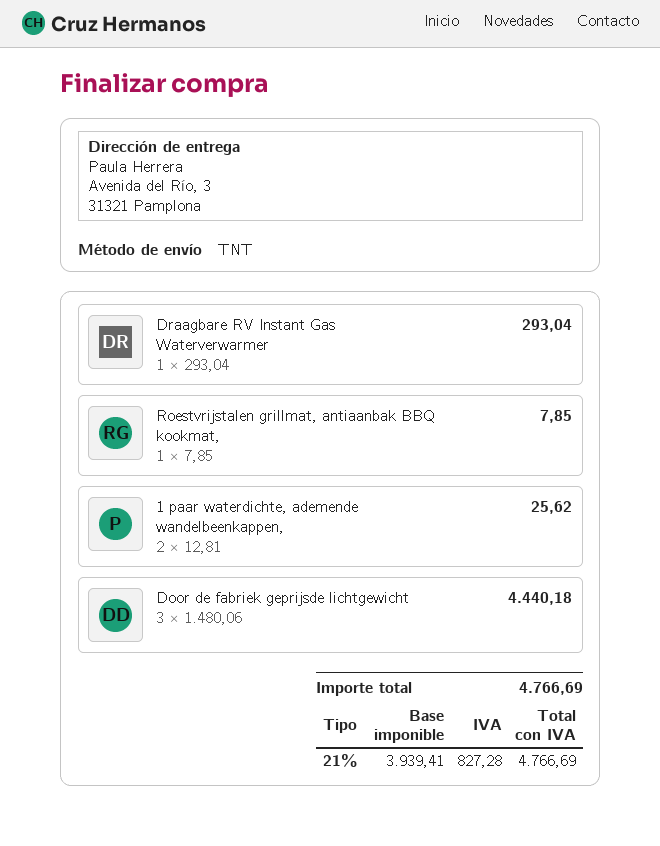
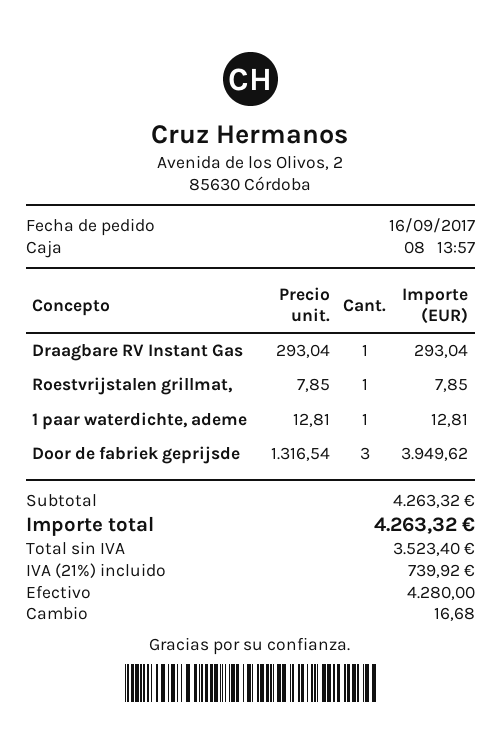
1 paar waterdichte, ademende wandelbeenkappen,: 2 x 12.81 = 25.62 -> 1 x 12.81 = 12.81
Door de fabriek geprijsde lichtgewicht: 3 x 1480.06 = 4440.18 -> 3 x 1316.54 = 3949.62
net: 3939.41 -> 3523.40
tax: 21% = 827.28 -> 21% = 739.92
total: 4766.69 -> 4263.32

